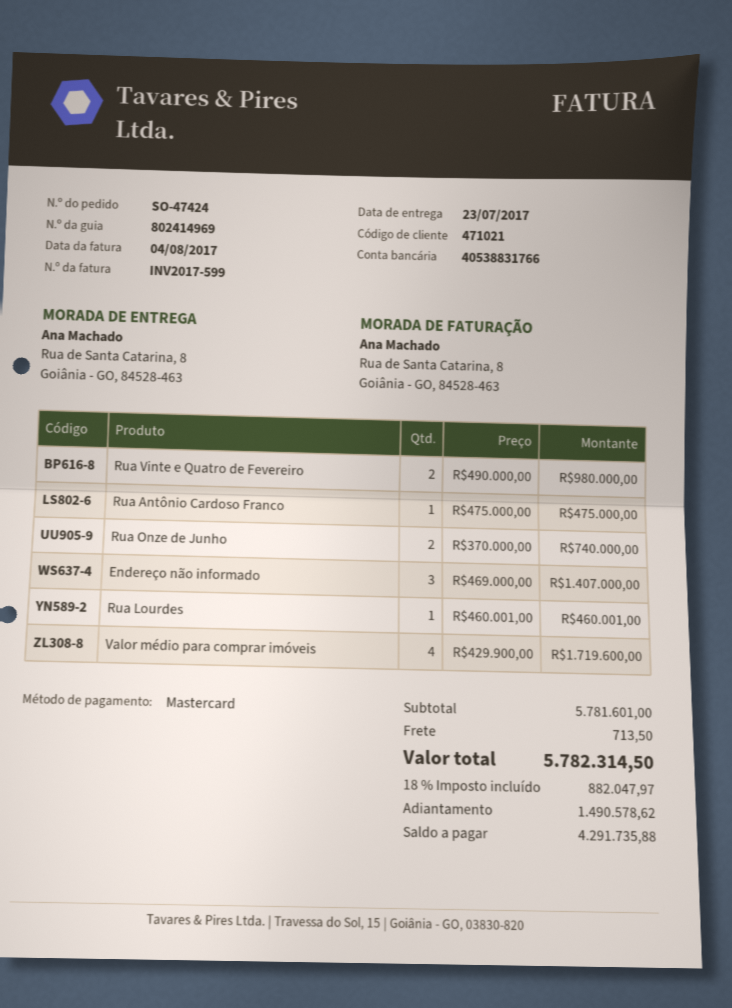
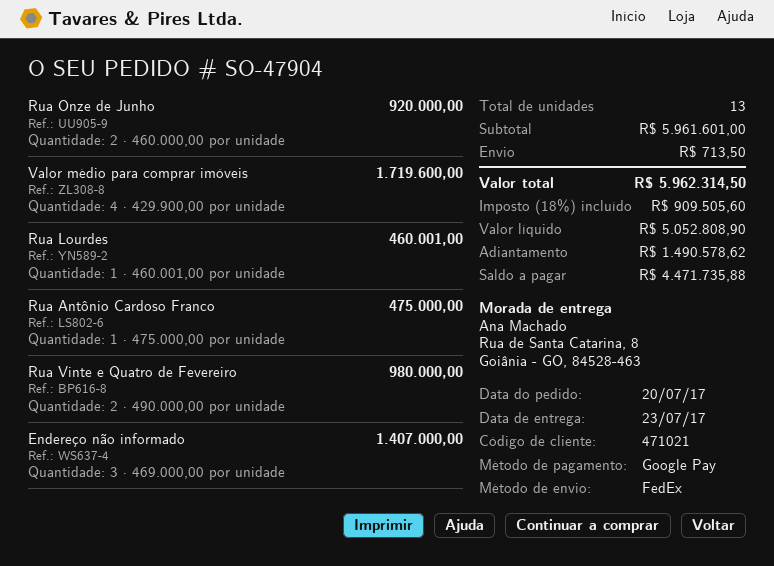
order number: SO-47424 -> SO-47904
payment method: Mastercard -> Google Pay
Rua Onze de Junho: 2 x 370000.00 = 740000.00 -> 2 x 460000.00 = 920000.00
subtotal: 5781601.00 -> 5961601.00
tax: 18% = 882047.97 -> 18% = 909505.60
total: 5782314.50 -> 5962314.50
balance: 4291735.88 -> 4471735.88

